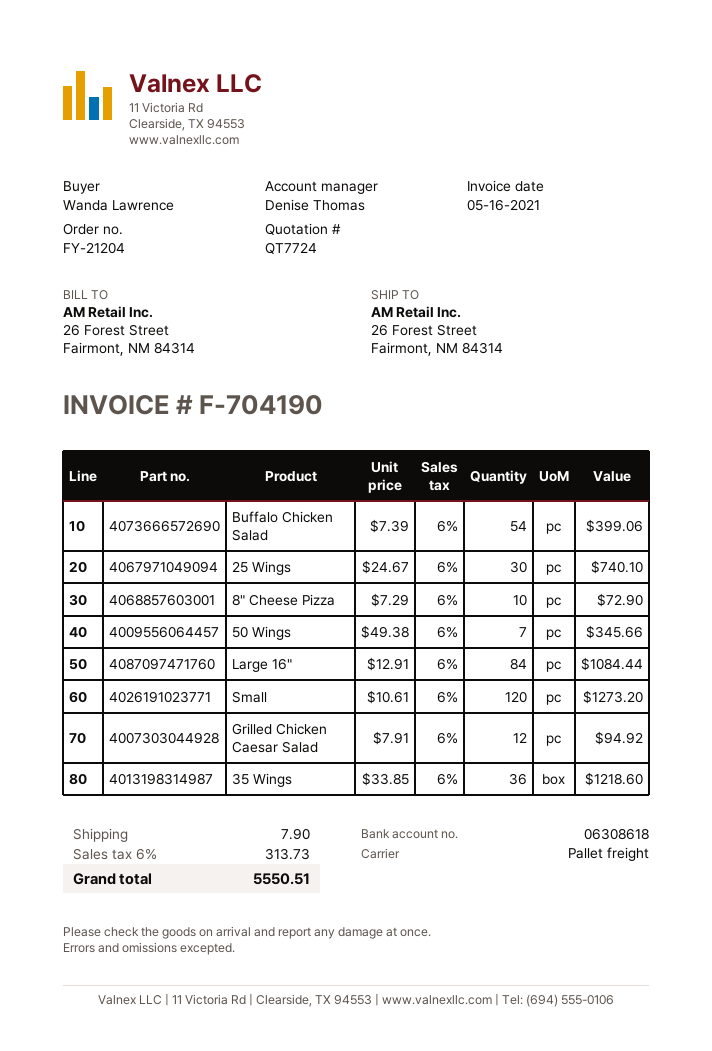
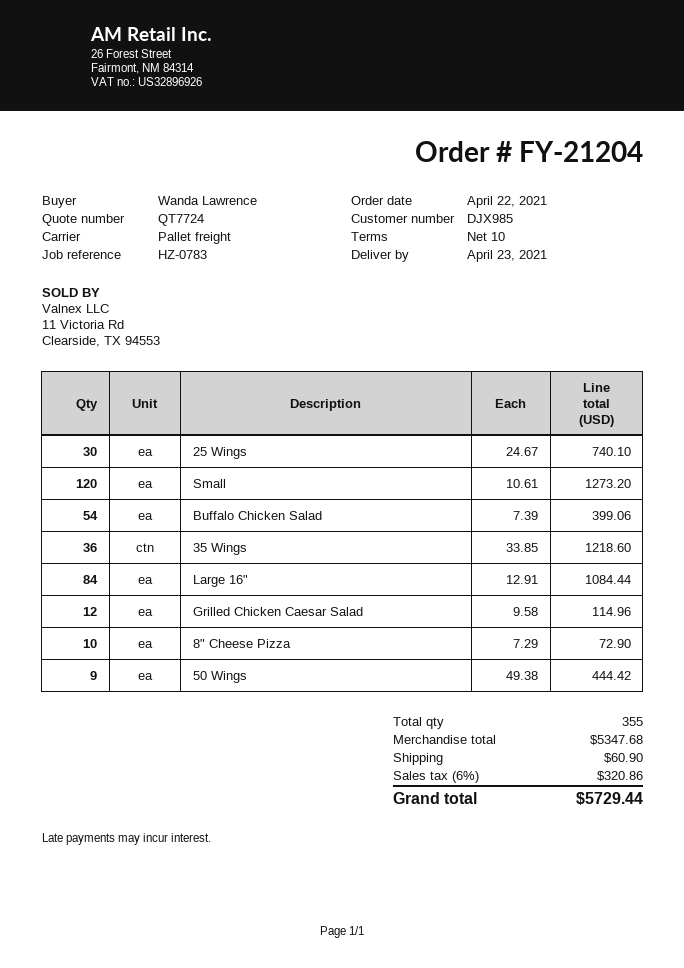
50 Wings: 7 x 49.38 = 345.66 -> 9 x 49.38 = 444.42
Grilled Chicken Caesar Salad: 12 x 7.91 = 94.92 -> 12 x 9.58 = 114.96
shipping: 7.90 -> 60.90
tax: 6% = 313.73 -> 6% = 320.86
total: 5550.51 -> 5729.44

